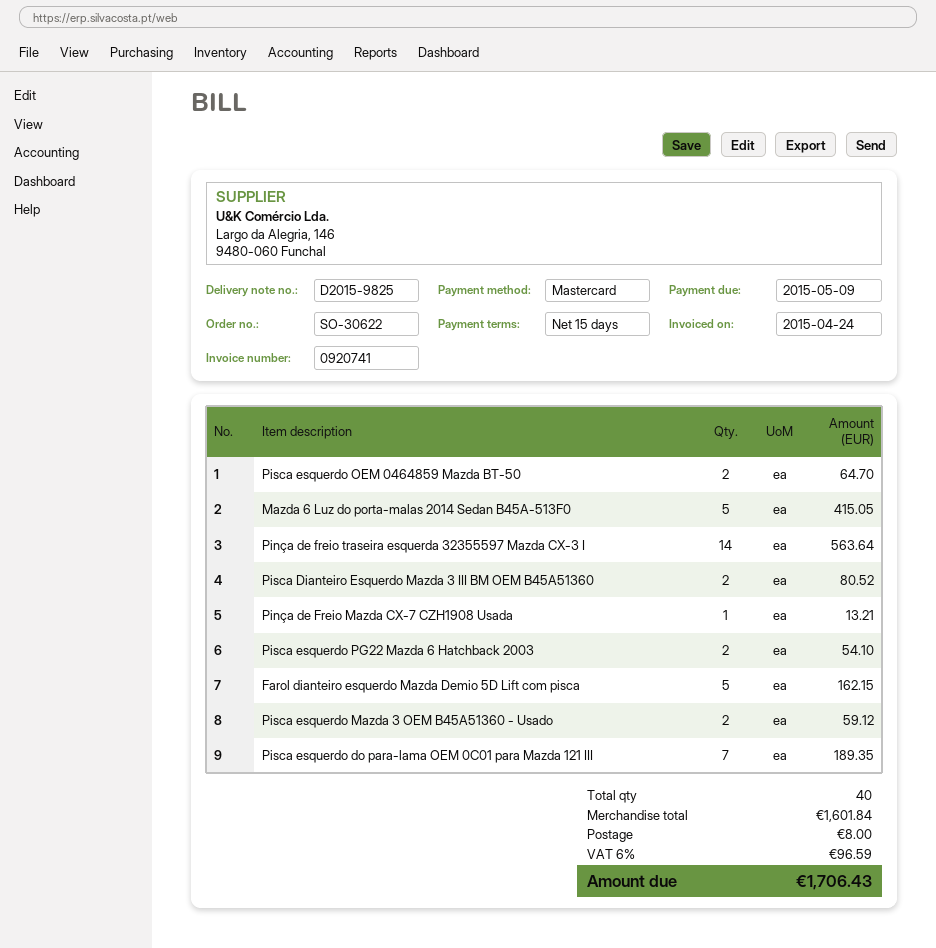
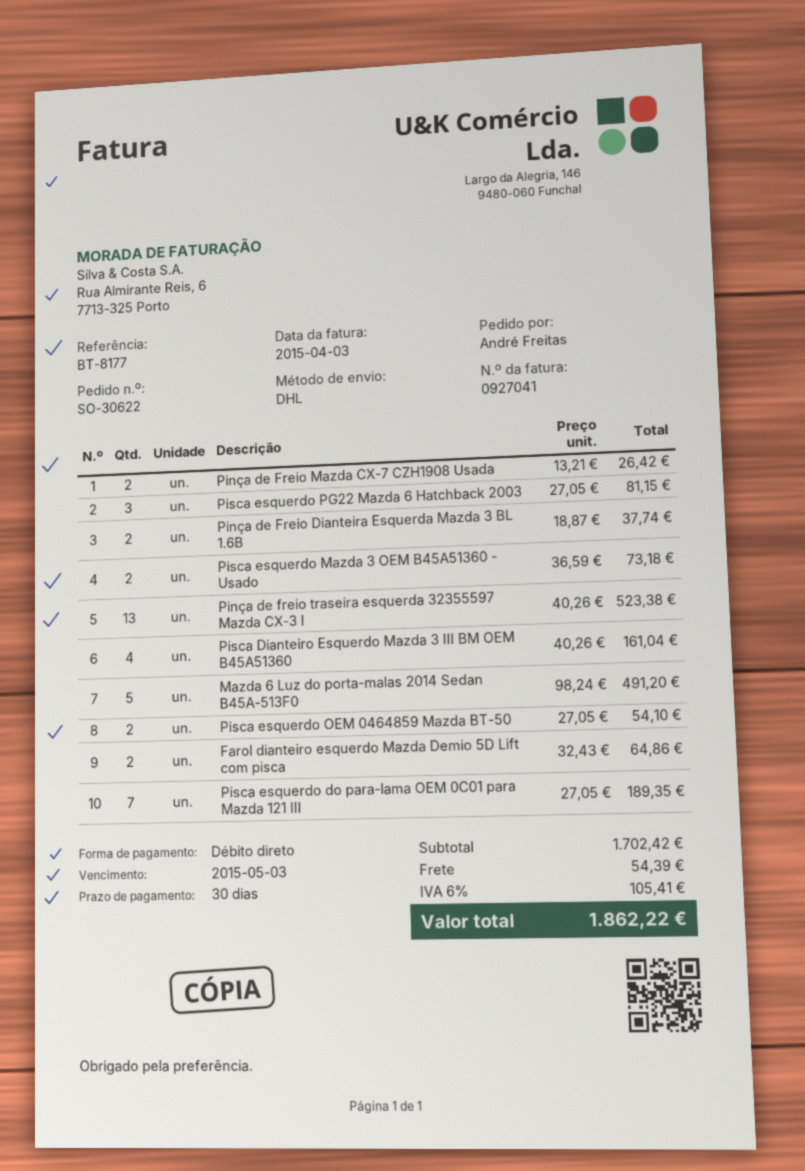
invoice number: 0920741 -> 0927041
invoice date: 2015-04-24 -> 2015-04-03
payment terms: 15 days -> 30 days
due date: 2015-05-09 -> 2015-05-03
payment method: Mastercard -> direct debit
Pisca esquerdo OEM 0464859 Mazda BT-50: 2 for 64.70 -> 2 for 54.10
Mazda 6 Luz do porta-malas 2014 Sedan B45A-513F0: 5 for 415.05 -> 5 for 491.20
Pinça de freio traseira esquerda 32355597 Mazda CX-3 I: 14 for 563.64 -> 13 for 523.38
Pisca Dianteiro Esquerdo Mazda 3 III BM OEM B45A51360: 2 for 80.52 -> 4 for 161.04
Pinça de Freio Mazda CX-7 CZH1908 Usada: 1 for 13.21 -> 2 for 26.42
Pisca esquerdo PG22 Mazda 6 Hatchback 2003: 2 for 54.10 -> 3 for 81.15
Farol dianteiro esquerdo Mazda Demio 5D Lift com pisca: 5 for 162.15 -> 2 for 64.86
Pisca esquerdo Mazda 3 OEM B45A51360 - Usado: 2 for 59.12 -> 2 for 73.18
Pinça de Freio Dianteira Esquerda Mazda 3 BL 1.6B: none -> 2 for 37.74
subtotal: 1601.84 -> 1702.42
shipping: 8.00 -> 54.39
tax: 6% = 96.59 -> 6% = 105.41
total: 1706.43 -> 1862.22

